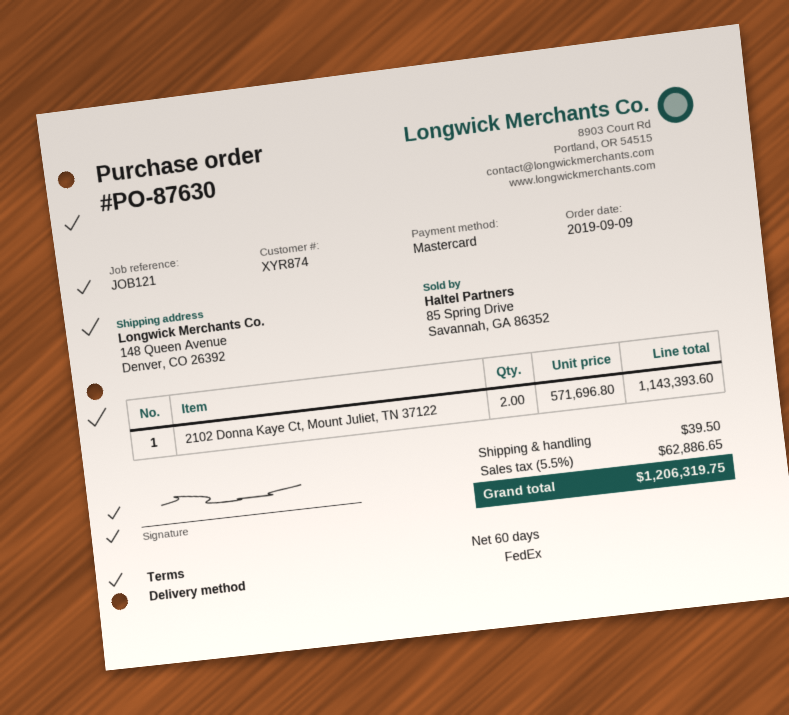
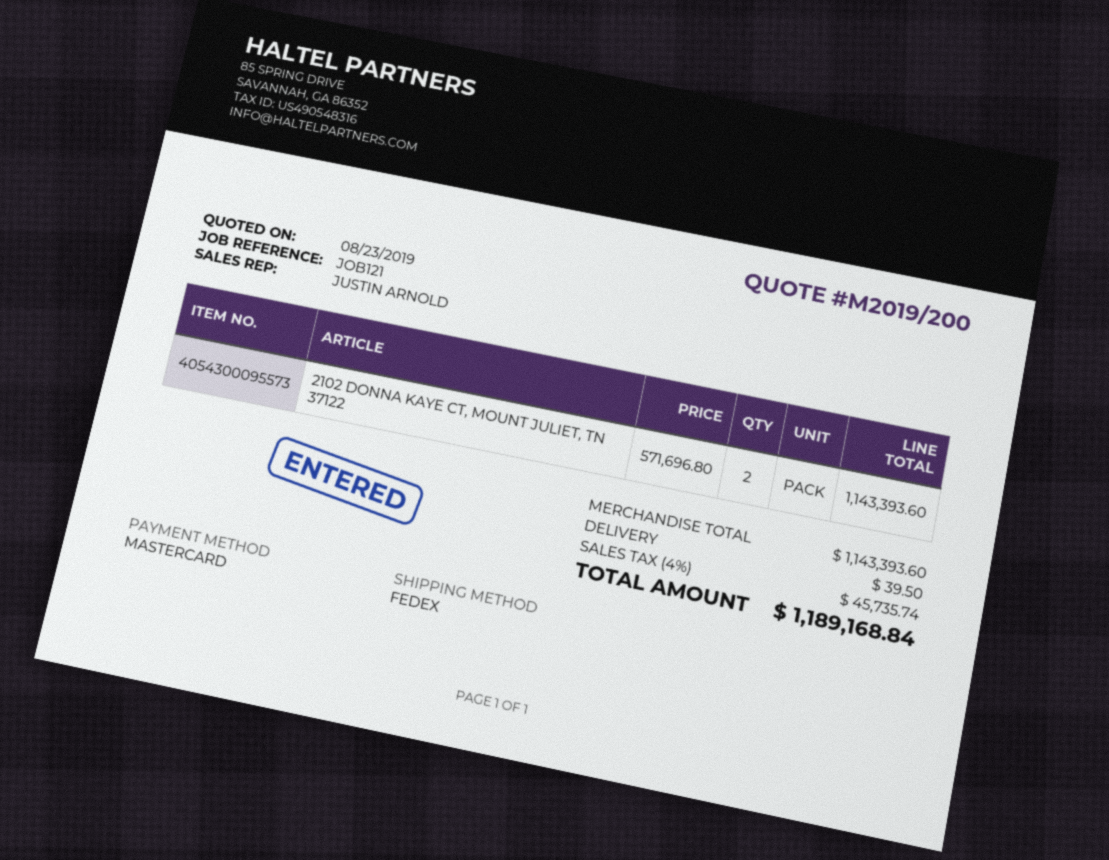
tax: 5.5% = 62886.65 -> 4% = 45735.74
total: 1206319.75 -> 1189168.84

